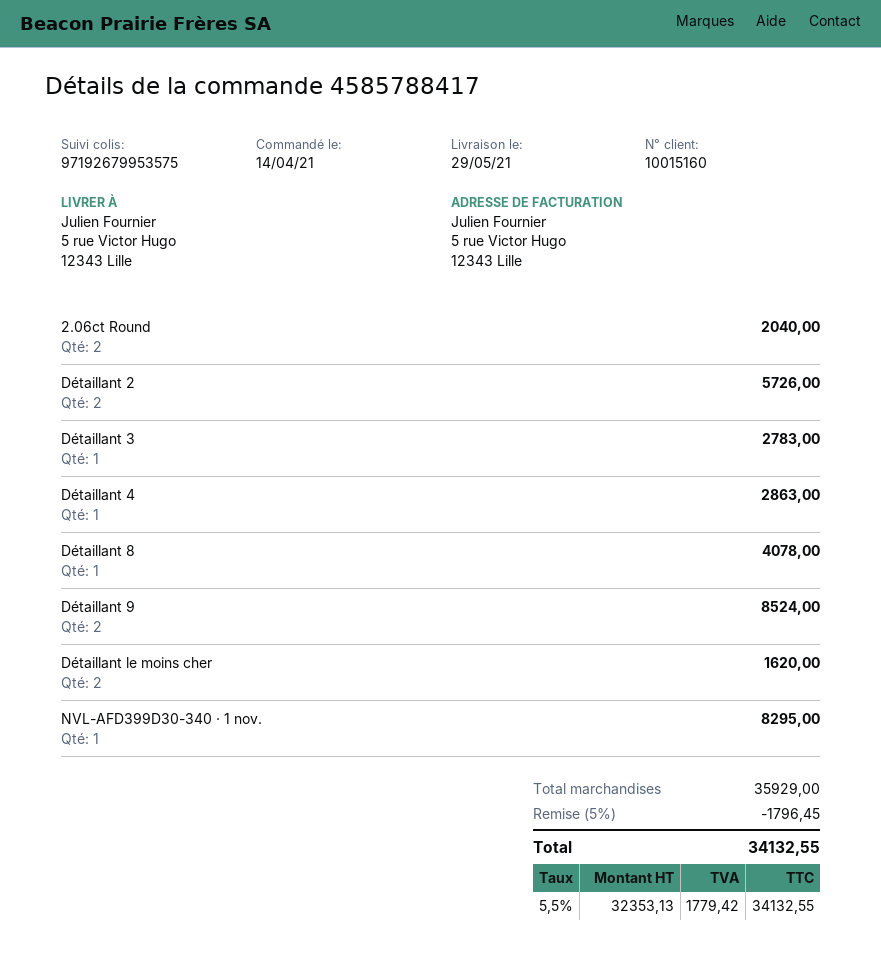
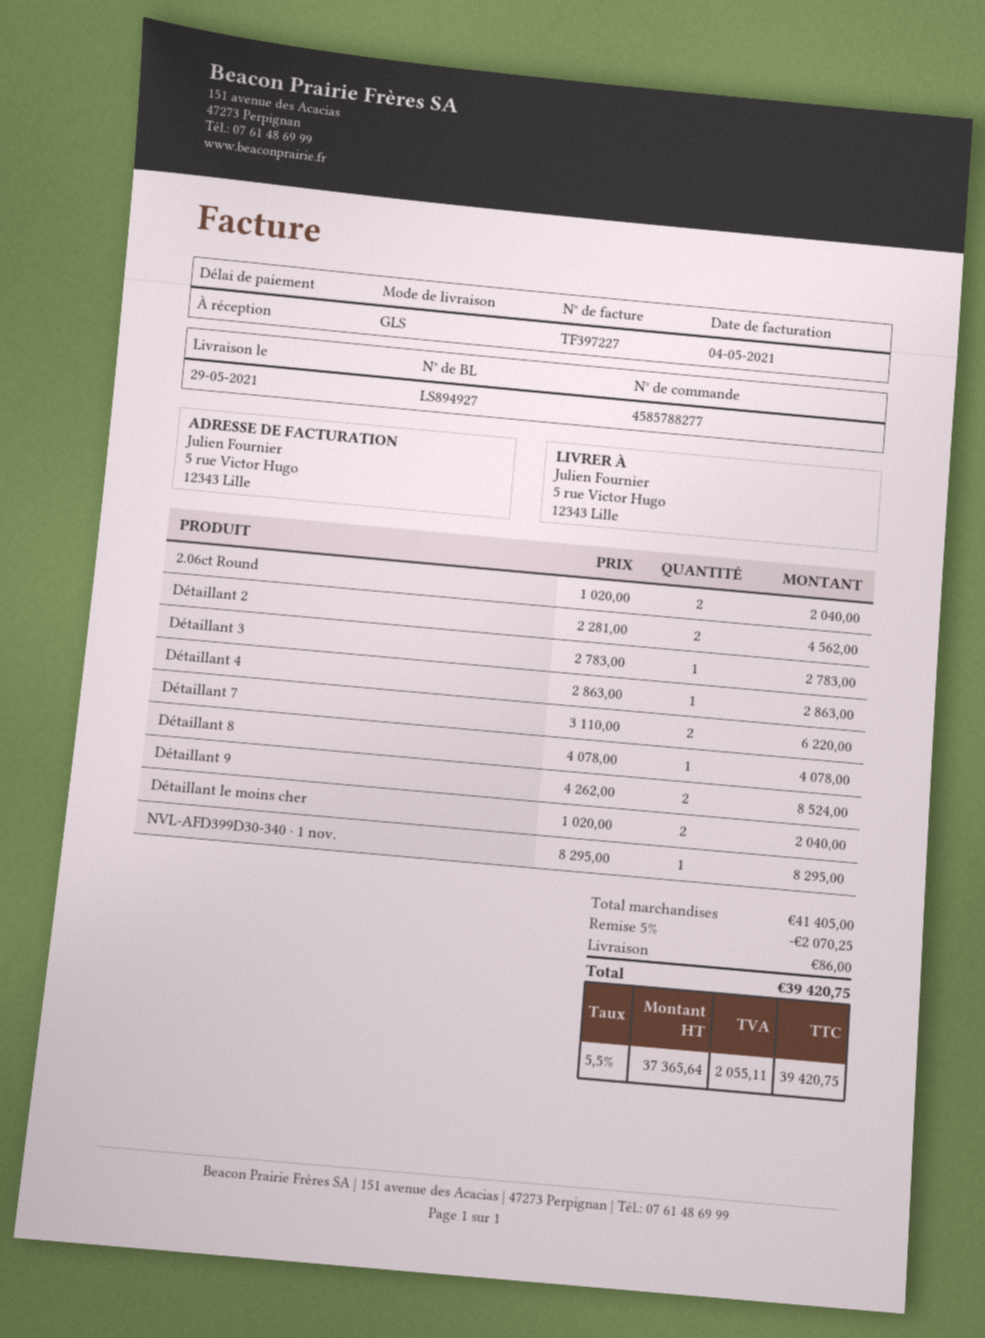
order number: 4585788417 -> 4585788277
Détaillant 2: 2 for 5726.00 -> 2 for 4562.00
Détaillant le moins cher: 2 for 1620.00 -> 2 for 2040.00
Détaillant 7: none -> 2 for 6220.00
subtotal: 35929.00 -> 41405.00
discount: 5% = 1796.45 -> 5% = 2070.25
shipping: none -> 86.00
net: 32353.13 -> 37365.64
tax: 5.5% = 1779.42 -> 5.5% = 2055.11
total: 34132.55 -> 39420.75

